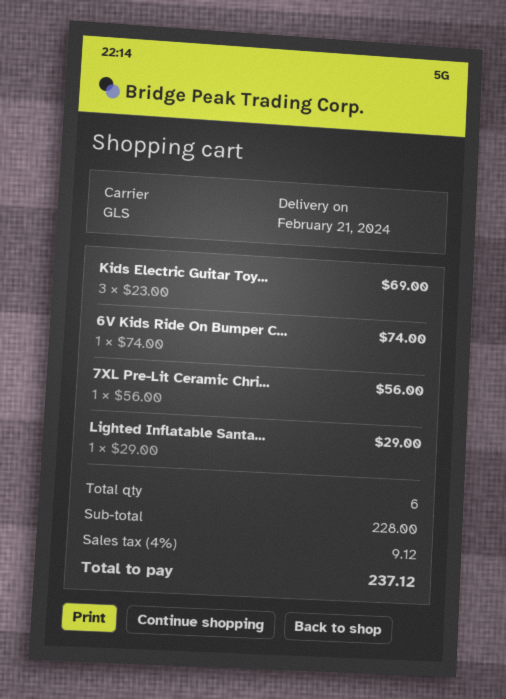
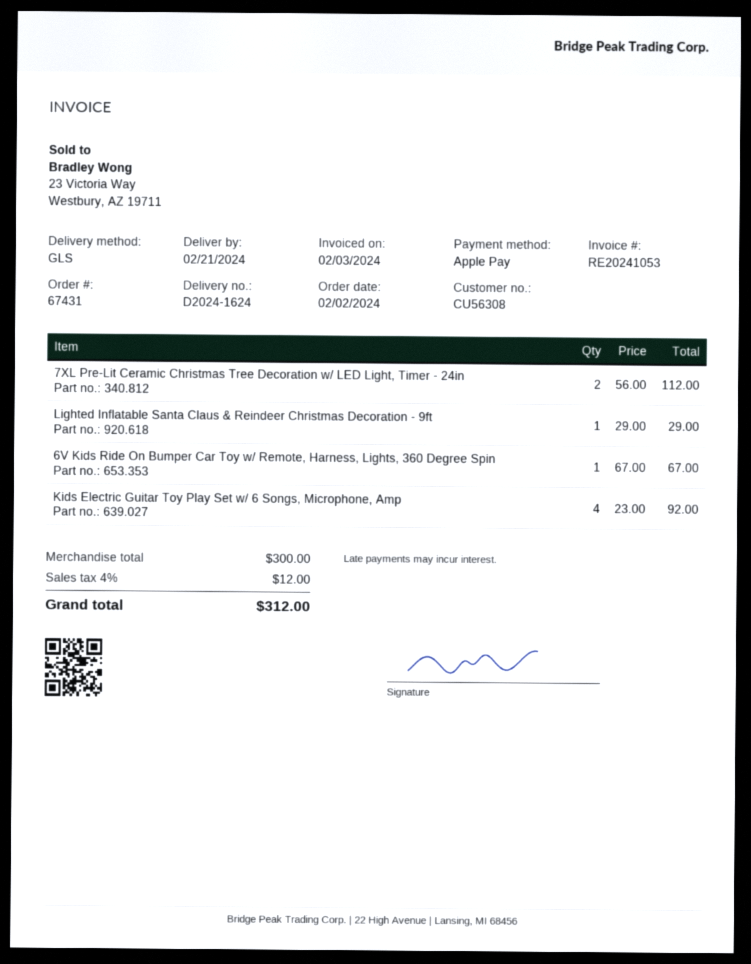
Kids Electric Guitar Toy...: 3 x 23.00 = 69.00 -> 4 x 23.00 = 92.00
6V Kids Ride On Bumper C...: 1 x 74.00 = 74.00 -> 1 x 67.00 = 67.00
7XL Pre-Lit Ceramic Chri...: 1 x 56.00 = 56.00 -> 2 x 56.00 = 112.00
subtotal: 228.00 -> 300.00
tax: 4% = 9.12 -> 4% = 12.00
total: 237.12 -> 312.00

